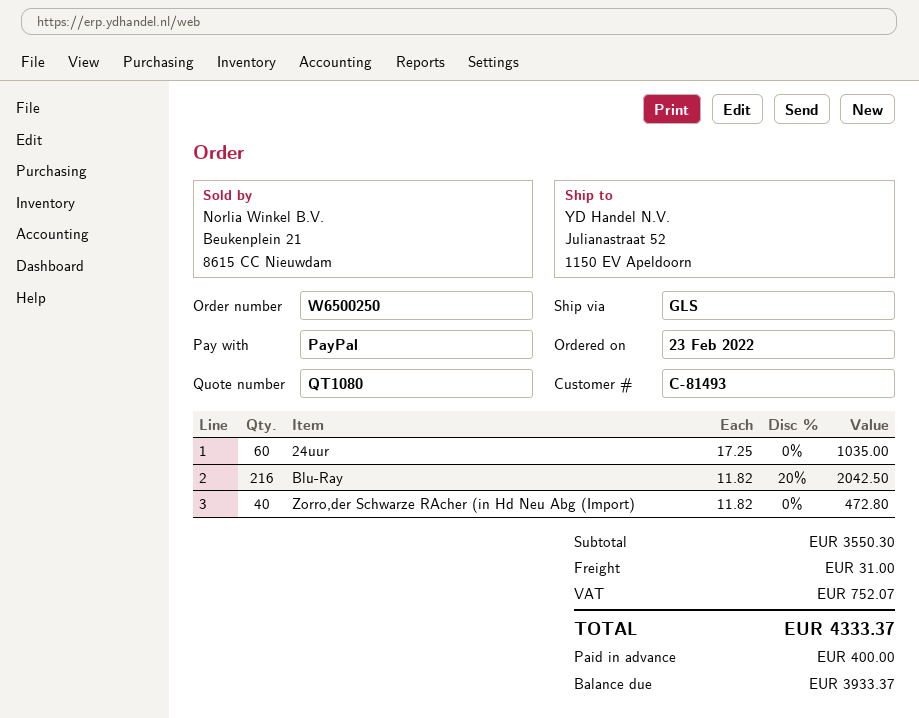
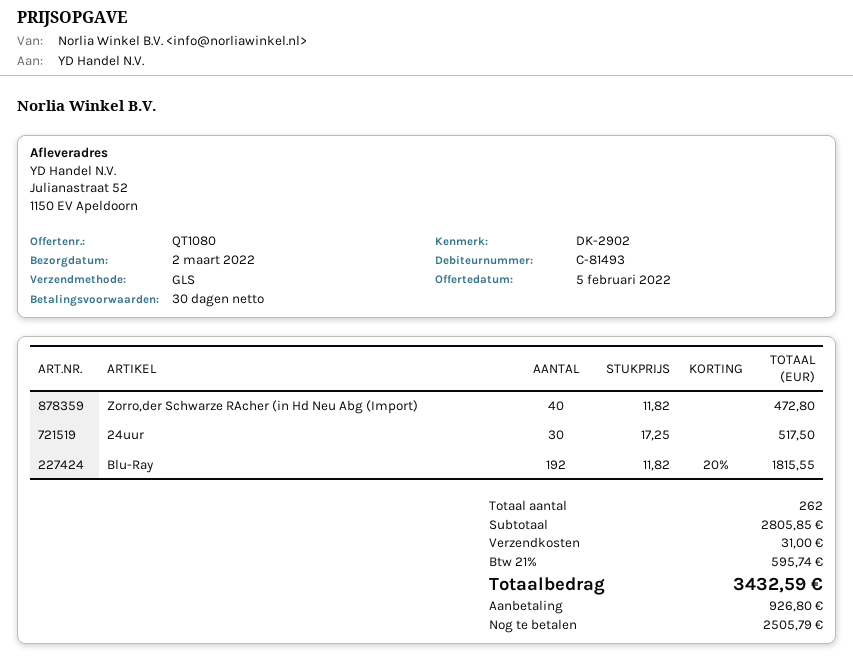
24uur: 60 x 17.25 = 1035.00 -> 30 x 17.25 = 517.50
Blu-Ray: 216 x 11.82 - 20% = 2042.50 -> 192 x 11.82 - 20% = 1815.55
subtotal: 3550.30 -> 2805.85
tax: 752.07 -> 595.74
total: 4333.37 -> 3432.59
deposit: 400.00 -> 926.80
balance: 3933.37 -> 2505.79

